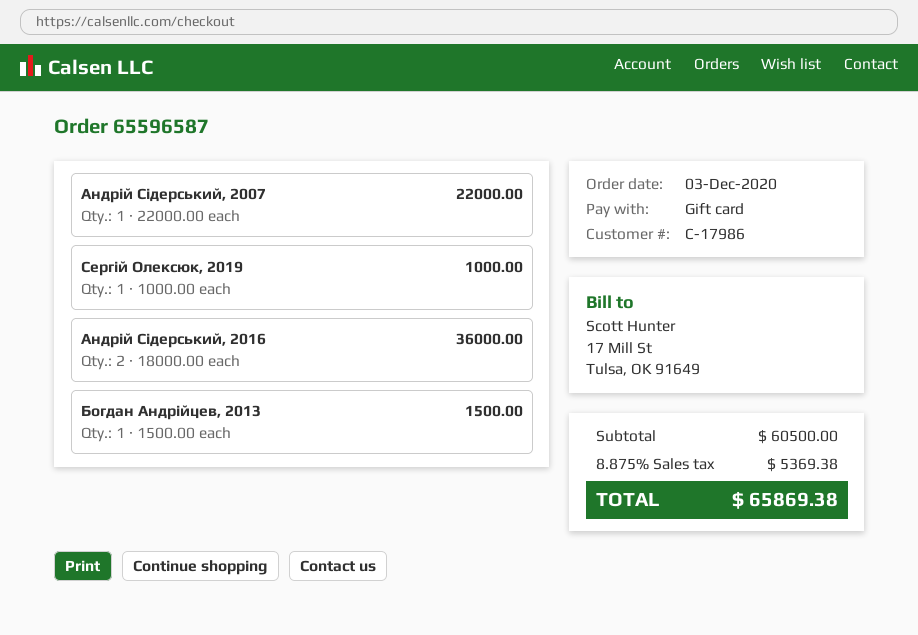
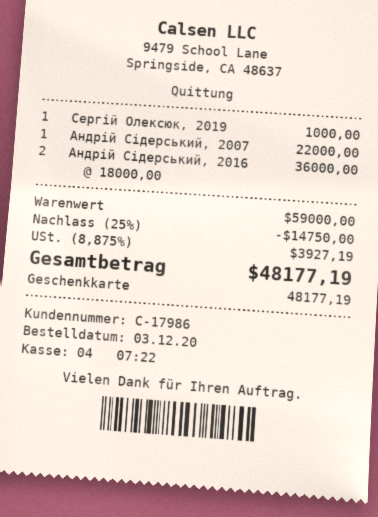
Богдан Андрійцев, 2013: 1 x 1500.00 = 1500.00 -> none
subtotal: 60500.00 -> 59000.00
discount: none -> 25% = 14750.00
tax: 8.875% = 5369.38 -> 8.875% = 3927.19
total: 65869.38 -> 48177.19

